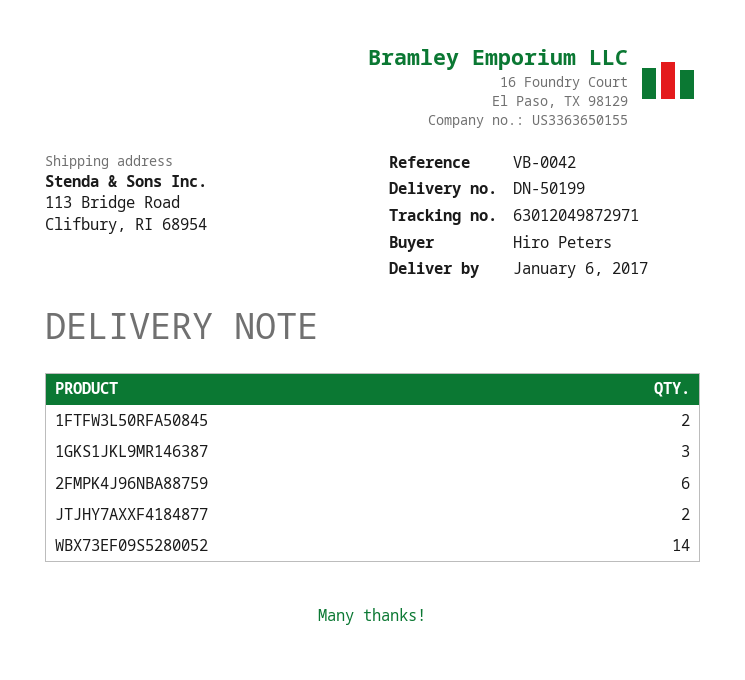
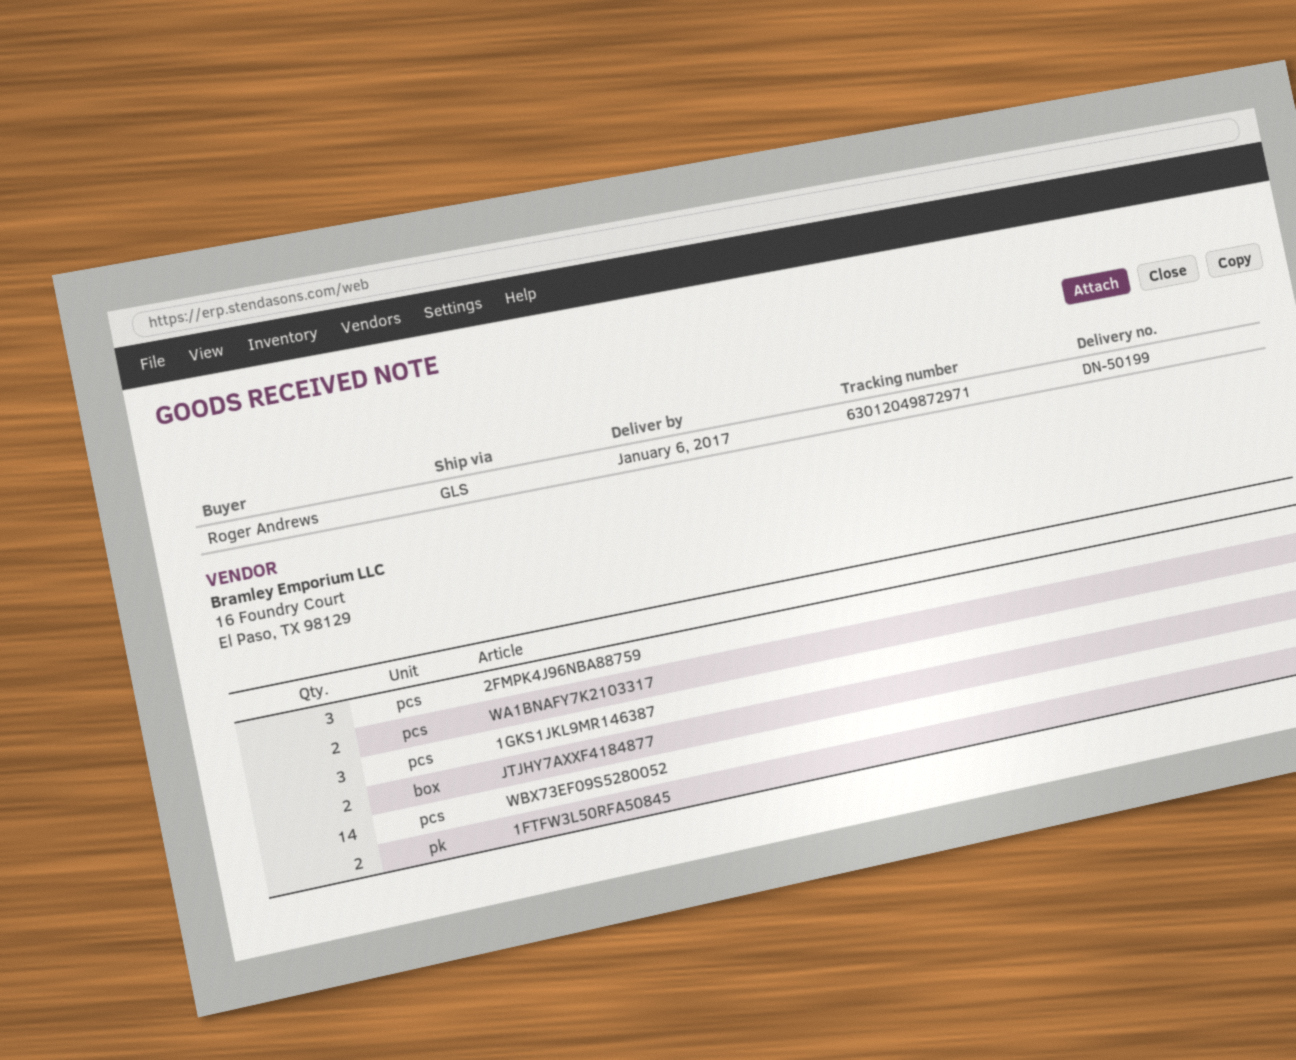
ordered by: Hiro Peters -> Roger Andrews
2FMPK4J96NBA88759: 6 -> 3
WA1BNAFY7K2103317: none -> 2

